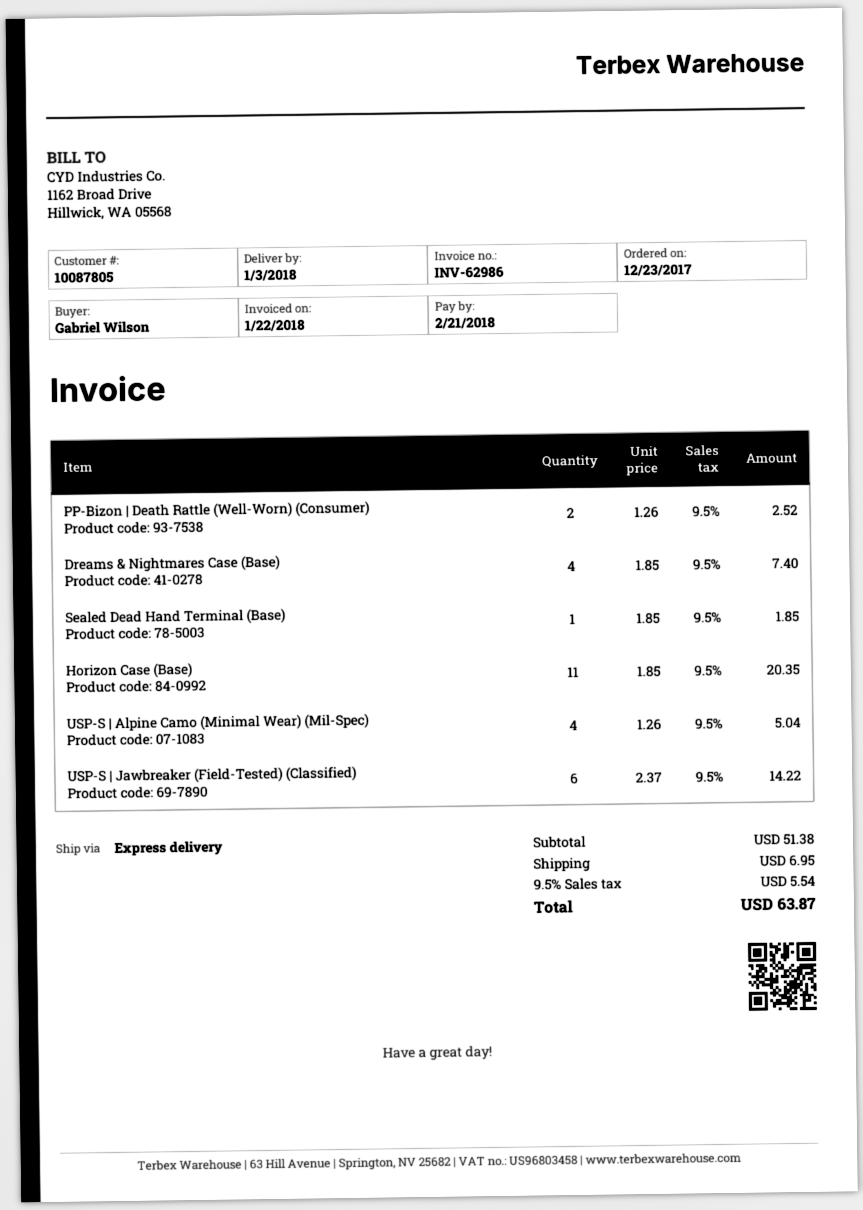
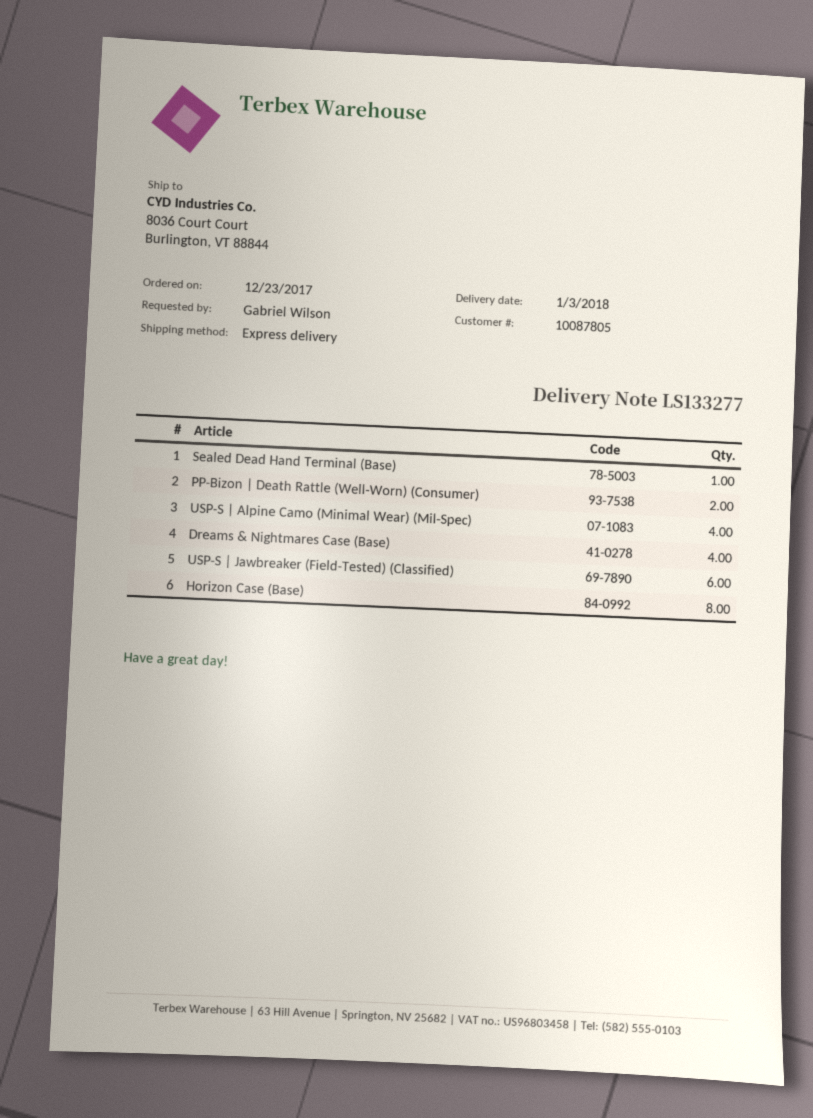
Horizon Case (Base): 11 -> 8

